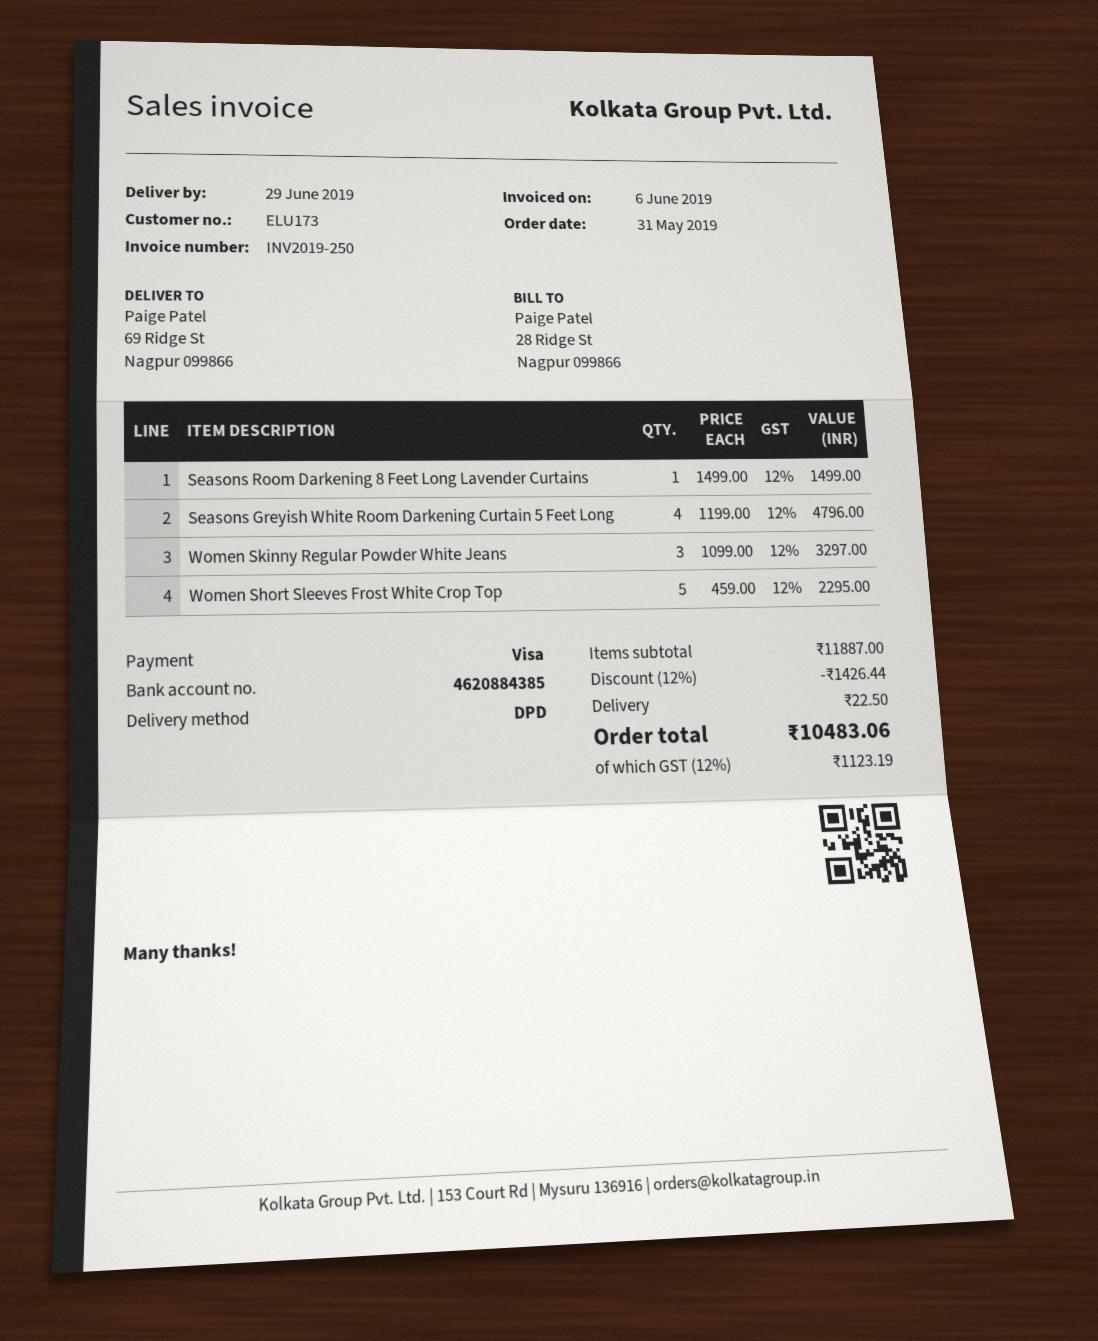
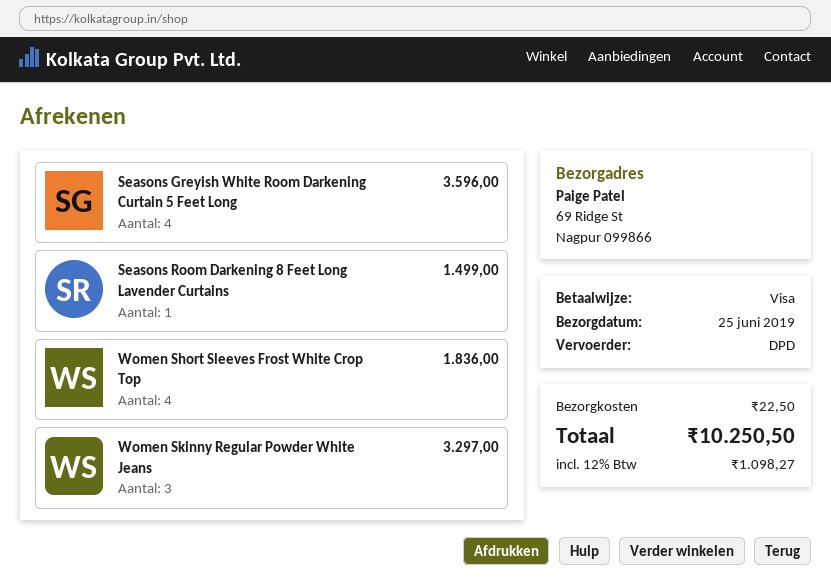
delivery date: 2019-06-29 -> 2019-06-25
Seasons Greyish White Room Darkening Curtain 5 Feet Long: 4 for 4796.00 -> 4 for 3596.00
Women Short Sleeves Frost White Crop Top: 5 for 2295.00 -> 4 for 1836.00
discount: 12% = 1426.44 -> none
tax: 12% = 1123.19 -> 12% = 1098.27
total: 10483.06 -> 10250.50

